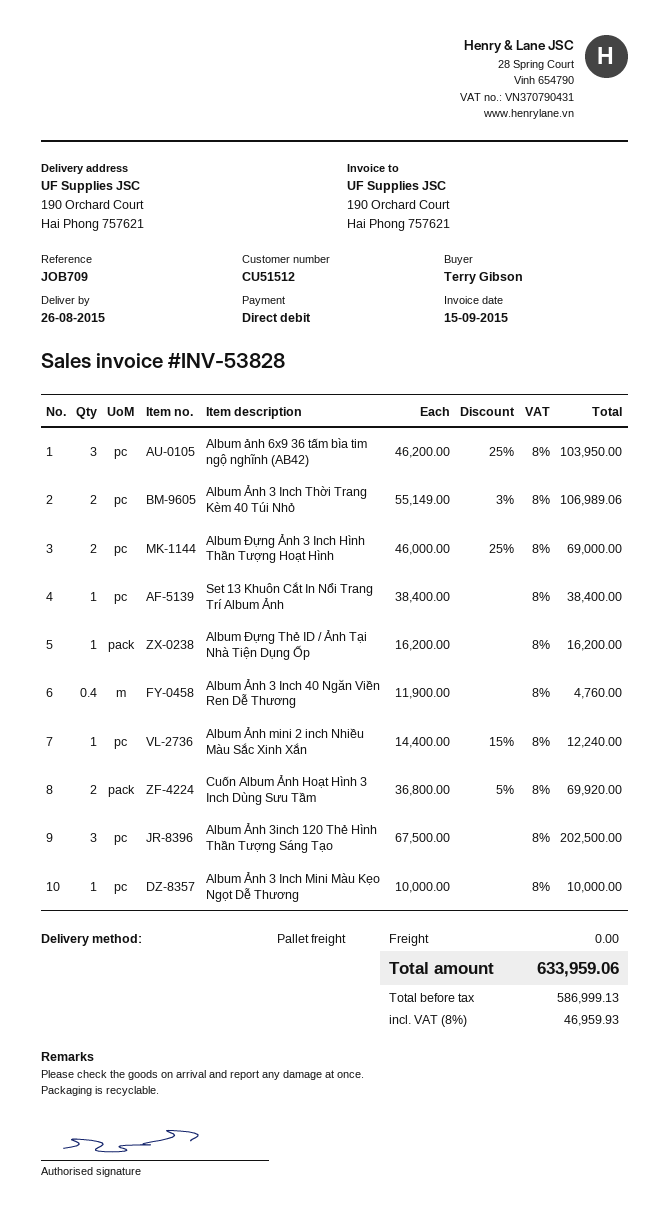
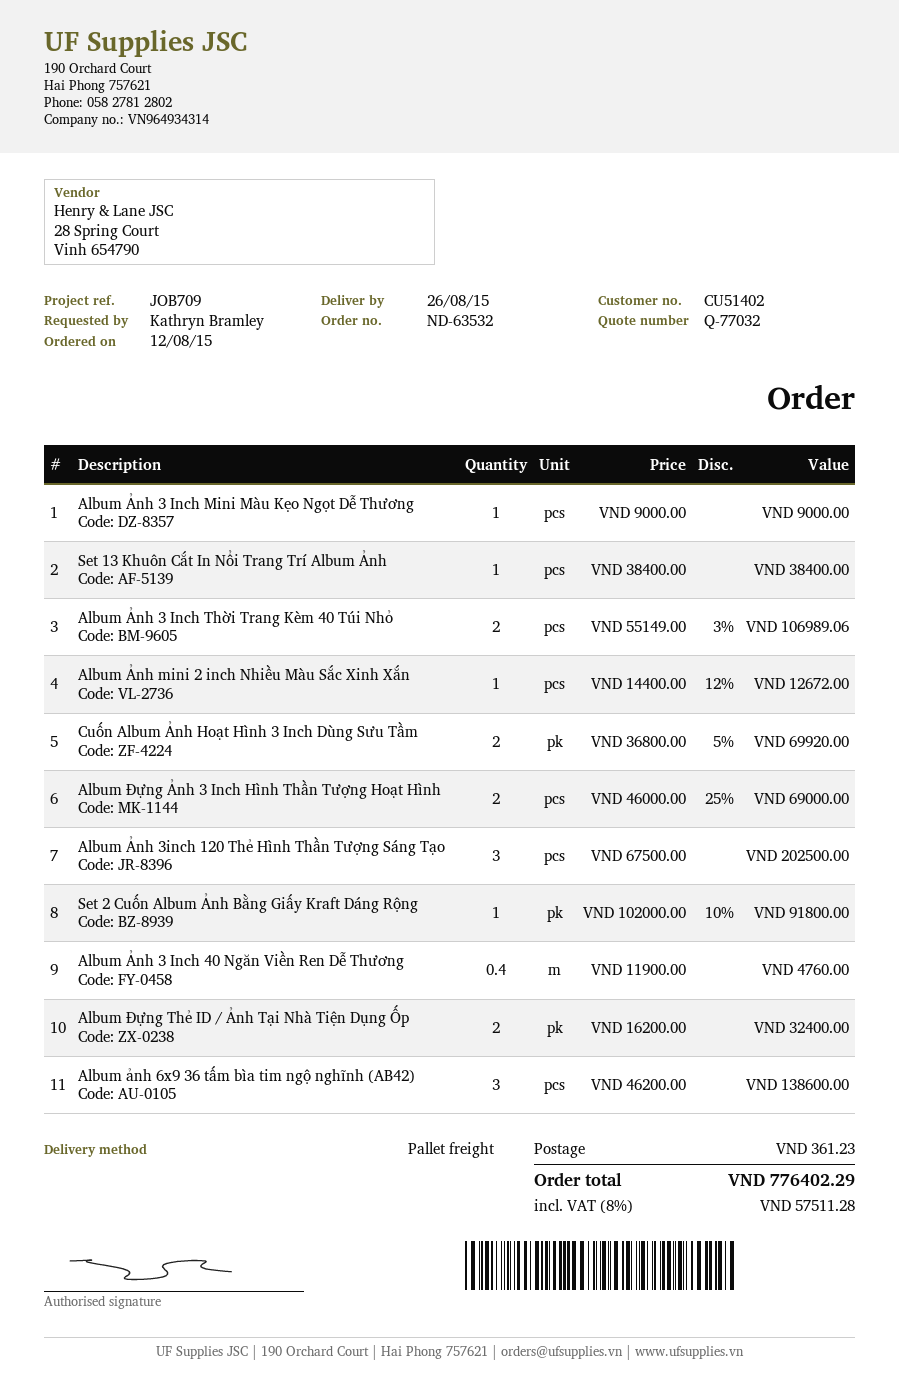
customer number: CU51512 -> CU51402
ordered by: Terry Gibson -> Kathryn Bramley
Album ảnh 6x9 36 tấm bìa tim ngộ nghĩnh (AB42): 3 x 46200.00 - 25% = 103950.00 -> 3 x 46200.00 = 138600.00
Album Đựng Thẻ ID / Ảnh Tại Nhà Tiện Dụng Ốp: 1 x 16200.00 = 16200.00 -> 2 x 16200.00 = 32400.00
Album Ảnh mini 2 inch Nhiều Màu Sắc Xinh Xắn: 1 x 14400.00 - 15% = 12240.00 -> 1 x 14400.00 - 12% = 12672.00
Album Ảnh 3 Inch Mini Màu Kẹo Ngọt Dễ Thương: 1 x 10000.00 = 10000.00 -> 1 x 9000.00 = 9000.00
Set 2 Cuốn Album Ảnh Bằng Giấy Kraft Dáng Rộng: none -> 1 x 102000.00 - 10% = 91800.00
shipping: 0.00 -> 361.23
tax: 8% = 46959.93 -> 8% = 57511.28
total: 633959.06 -> 776402.29

